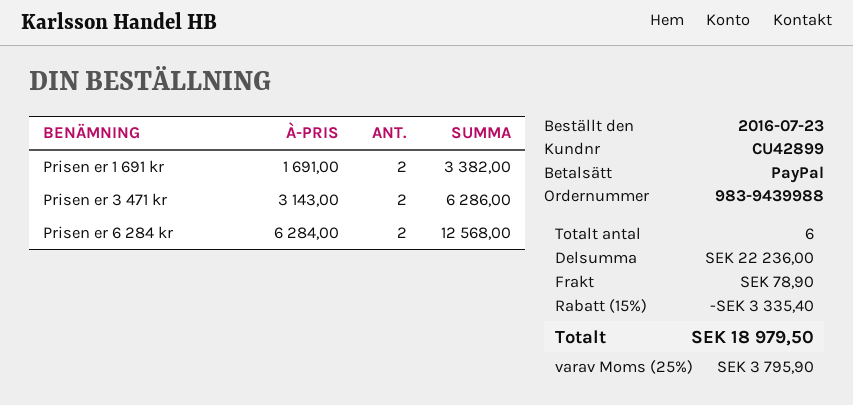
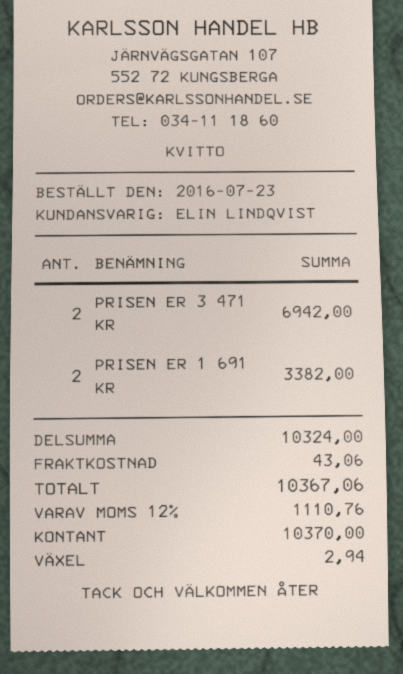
payment method: PayPal -> cash
Prisen er 3 471 kr: 2 for 6286.00 -> 2 for 6942.00
Prisen er 6 284 kr: 2 for 12568.00 -> none
subtotal: 22236.00 -> 10324.00
discount: 15% = 3335.40 -> none
shipping: 78.90 -> 43.06
tax: 25% = 3795.90 -> 12% = 1110.76
total: 18979.50 -> 10367.06

